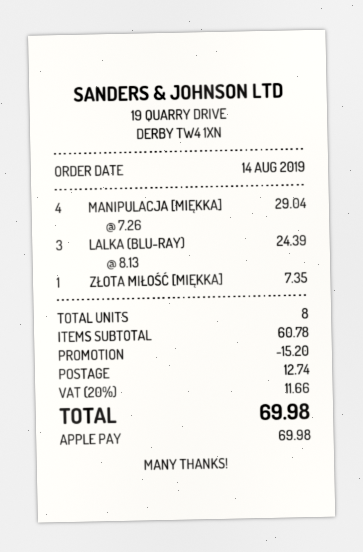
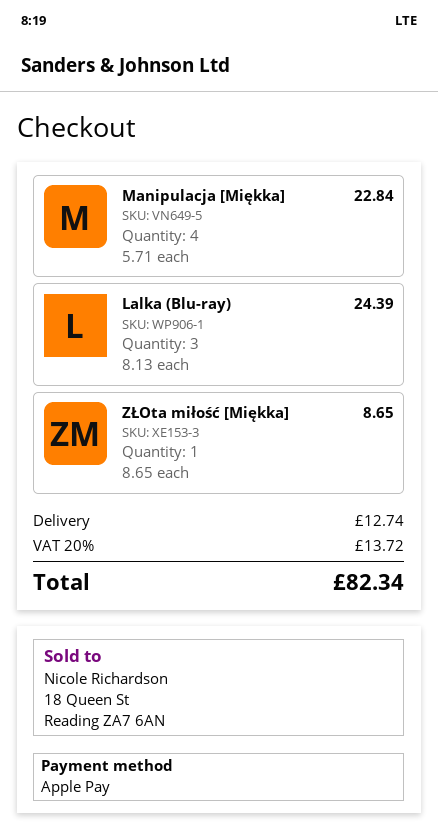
MANIPULACJA [MIĘKKA]: 4 x 7.26 = 29.04 -> 4 x 5.71 = 22.84
ZŁOTA MIŁOŚĆ [MIĘKKA]: 1 x 7.35 = 7.35 -> 1 x 8.65 = 8.65
discount: 15.20 -> none
tax: 20% = 11.66 -> 20% = 13.72
total: 69.98 -> 82.34

